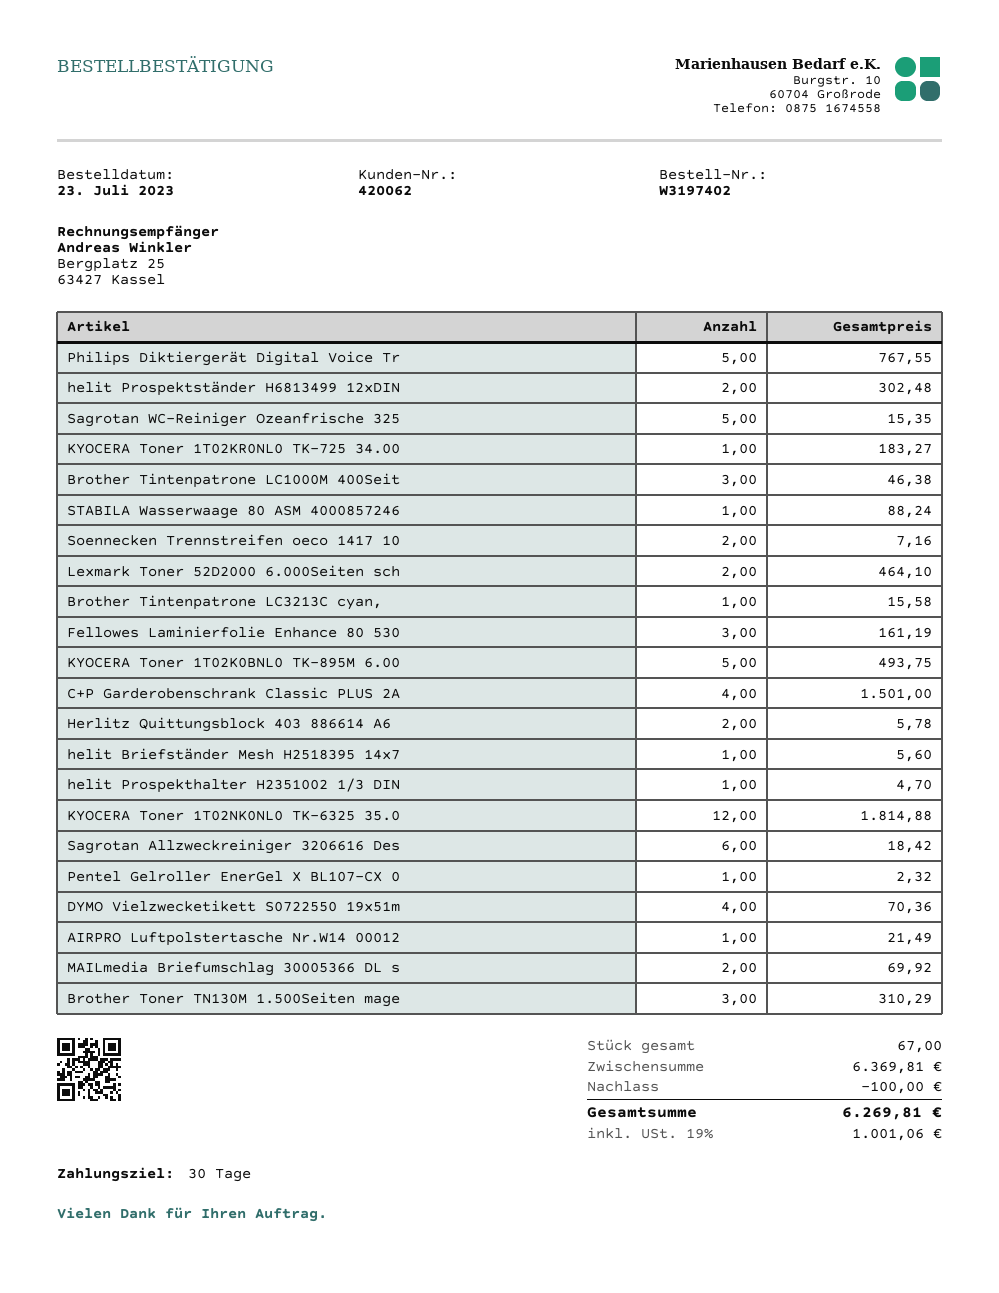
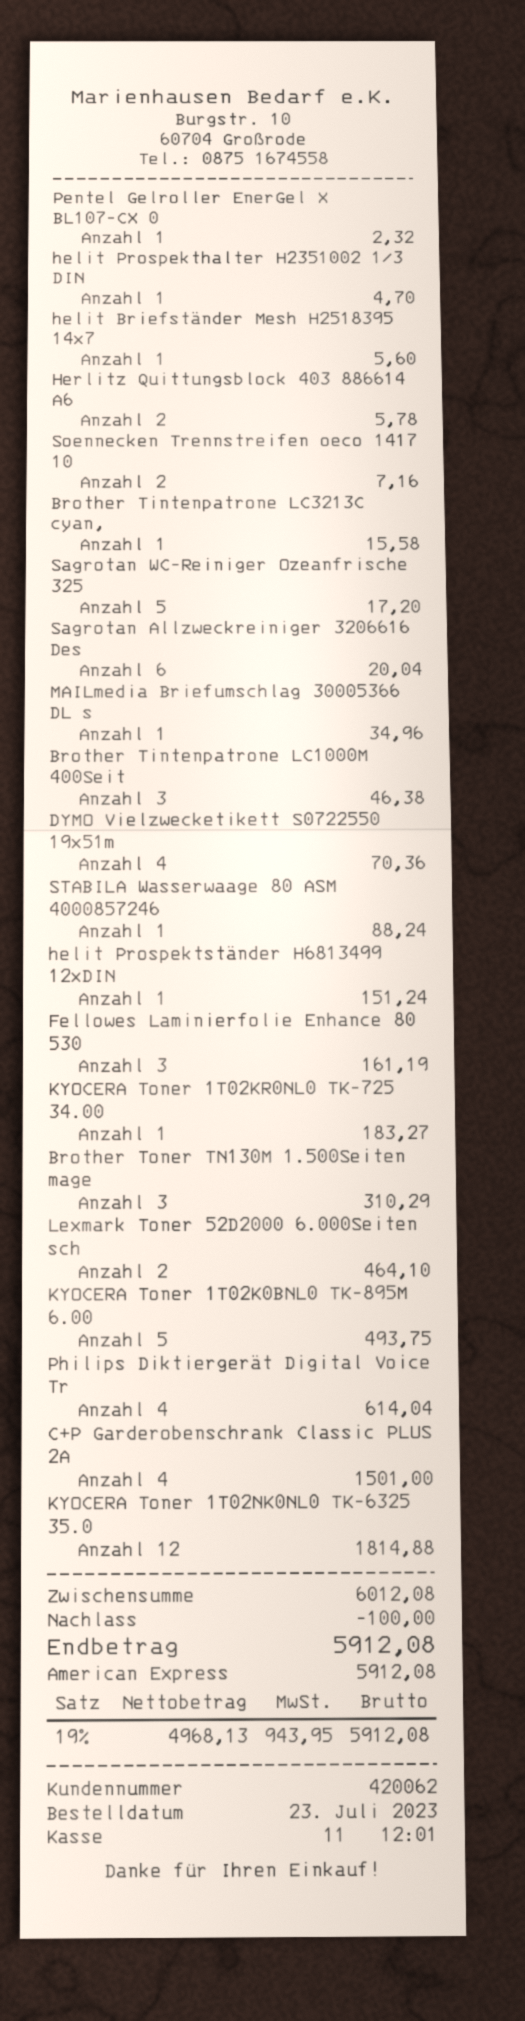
Philips Diktiergerät Digital Voice Tr: 5 for 767.55 -> 4 for 614.04
helit Prospektständer H6813499 12xDIN: 2 for 302.48 -> 1 for 151.24
Sagrotan WC-Reiniger Ozeanfrische 325: 5 for 15.35 -> 5 for 17.20
Sagrotan Allzweckreiniger 3206616 Des: 6 for 18.42 -> 6 for 20.04
AIRPRO Luftpolstertasche Nr.W14 00012: 1 for 21.49 -> none
MAILmedia Briefumschlag 30005366 DL s: 2 for 69.92 -> 1 for 34.96
subtotal: 6369.81 -> 6012.08
tax: 19% = 1001.06 -> 19% = 943.95
total: 6269.81 -> 5912.08

